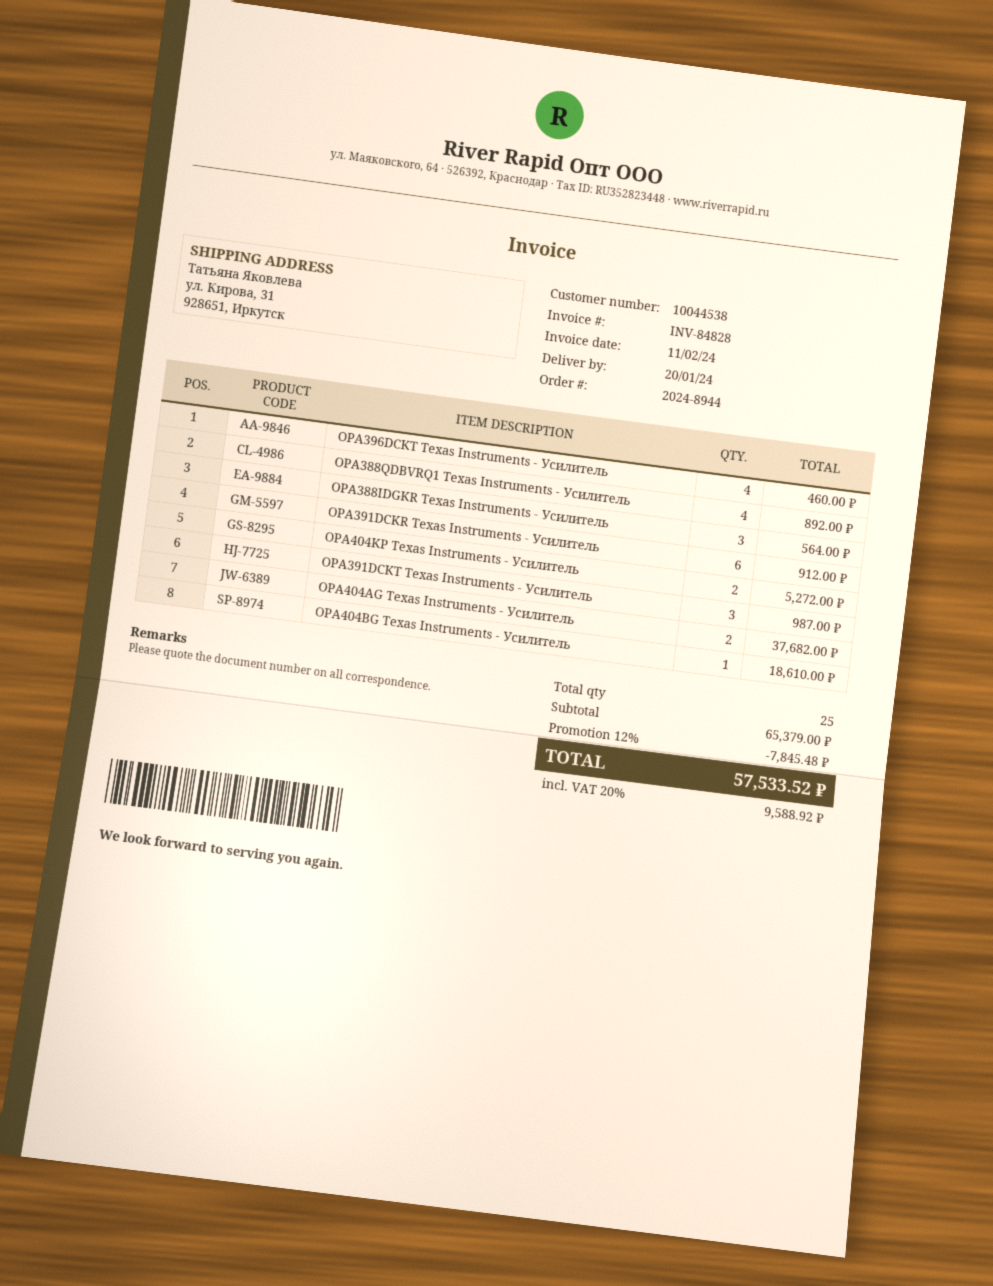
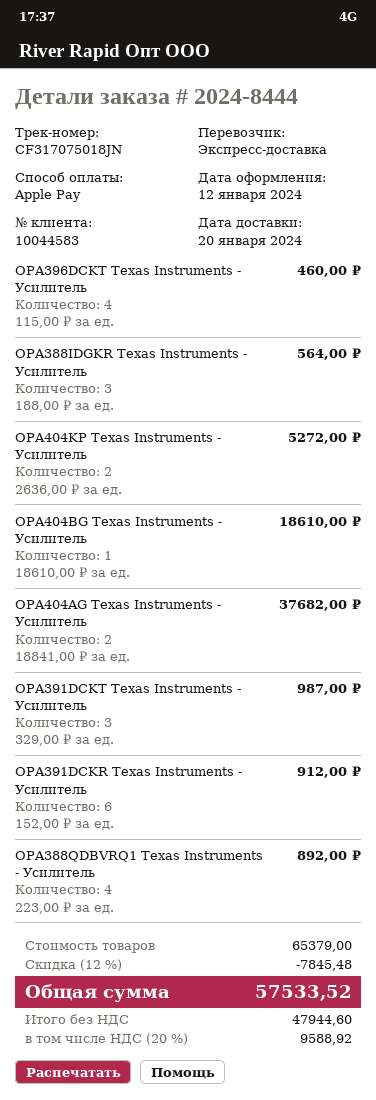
order number: 2024-8944 -> 2024-8444
customer number: 10044538 -> 10044583

